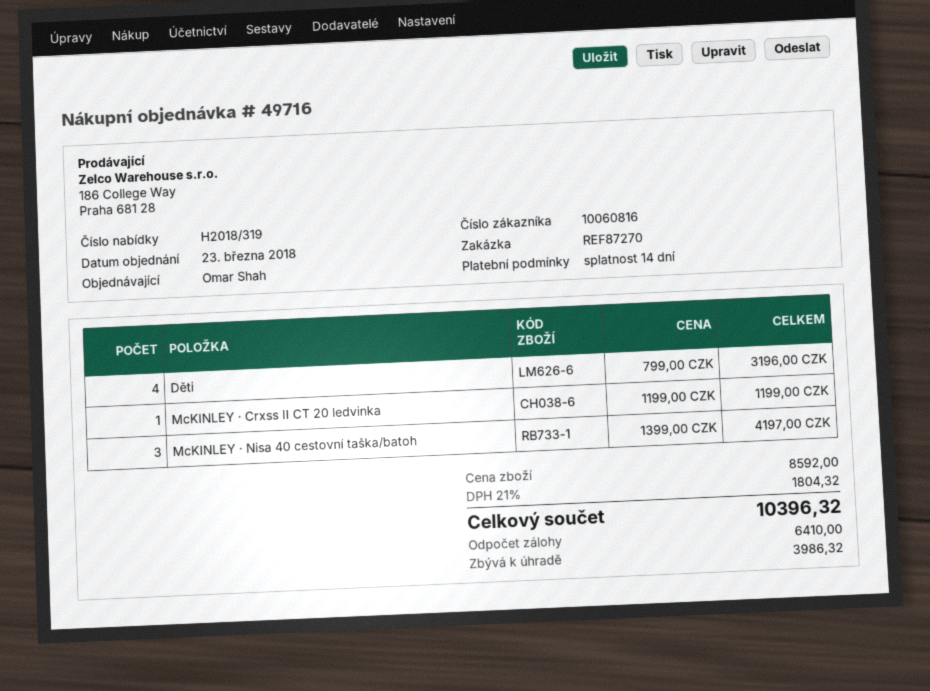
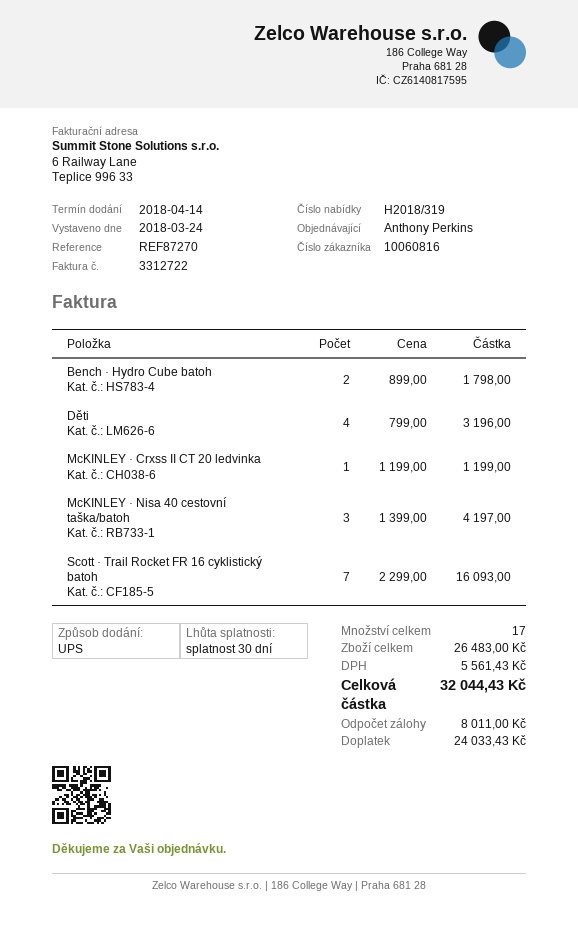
payment terms: 14 days -> 30 days
ordered by: Omar Shah -> Anthony Perkins
Bench · Hydro Cube batoh: none -> 2 x 899.00 = 1798.00
Scott · Trail Rocket FR 16 cyklistický batoh: none -> 7 x 2299.00 = 16093.00
subtotal: 8592.00 -> 26483.00
tax: 1804.32 -> 5561.43
total: 10396.32 -> 32044.43
deposit: 6410.00 -> 8011.00
balance: 3986.32 -> 24033.43

